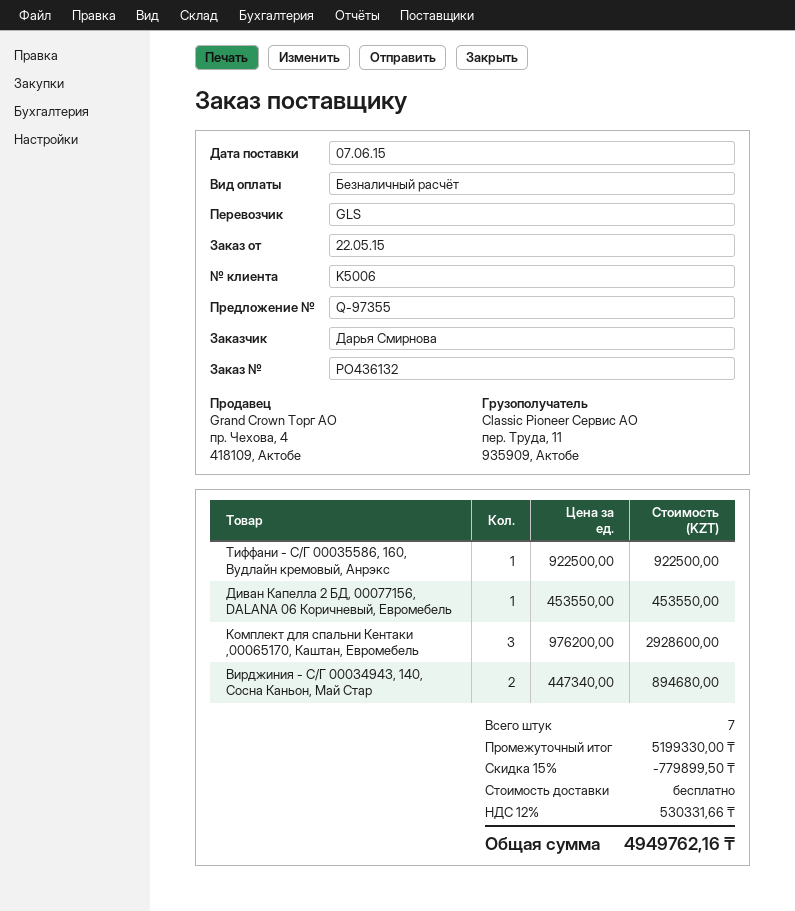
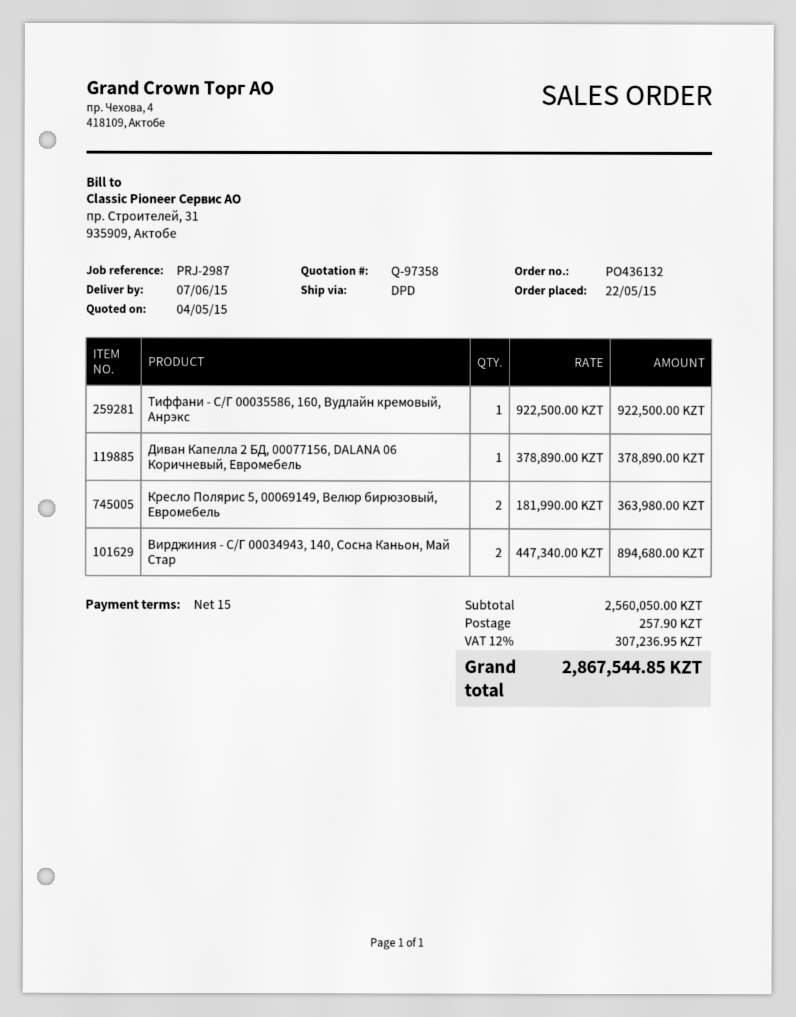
quote number: Q-97355 -> Q-97358
shipping method: GLS -> DPD
Диван Капелла 2 БД, 00077156, DALANA 06 Коричневый, Евромебель: 1 x 453550.00 = 453550.00 -> 1 x 378890.00 = 378890.00
Комплект для спальни Кентаки ,00065170, Каштан, Евромебель: 3 x 976200.00 = 2928600.00 -> none
Кресло Полярис 5, 00069149, Велюр бирюзовый, Евромебель: none -> 2 x 181990.00 = 363980.00
subtotal: 5199330.00 -> 2560050.00
discount: 15% = 779899.50 -> none
shipping: 0.00 -> 257.90
tax: 12% = 530331.66 -> 12% = 307236.95
total: 4949762.16 -> 2867544.85

